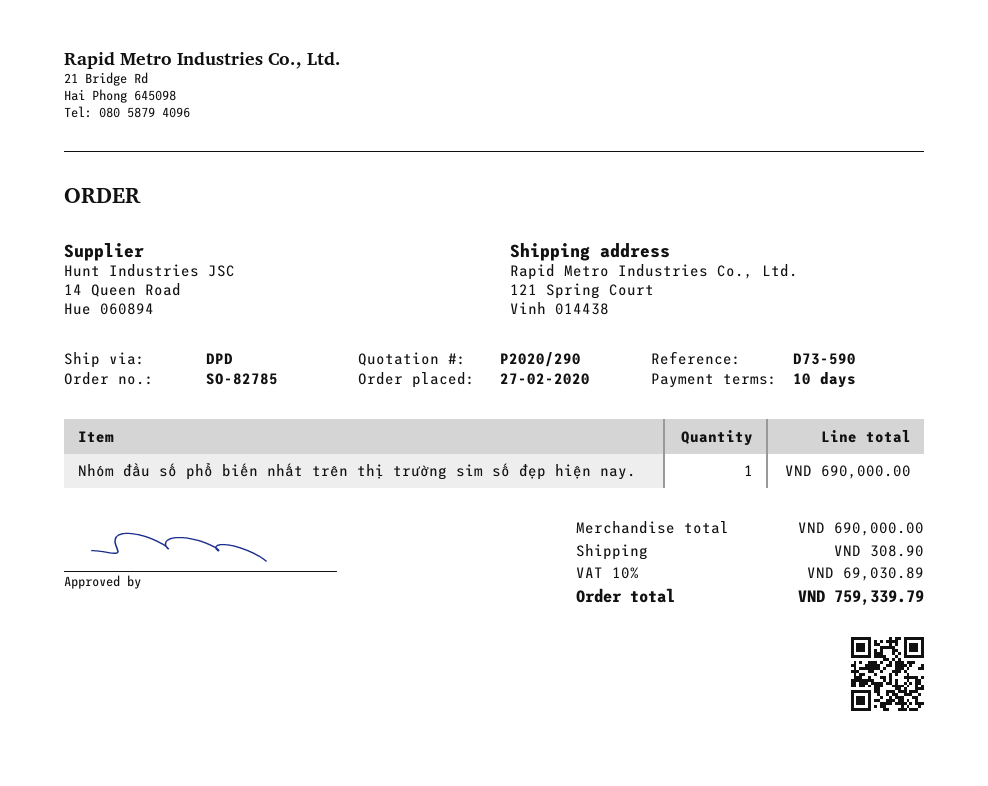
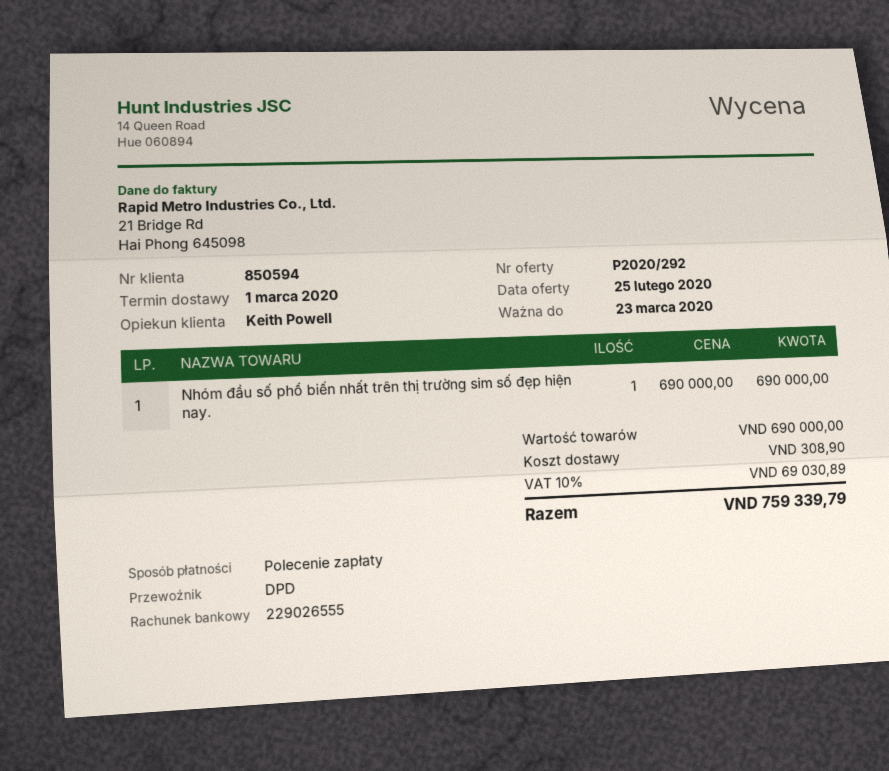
quote number: P2020/290 -> P2020/292

